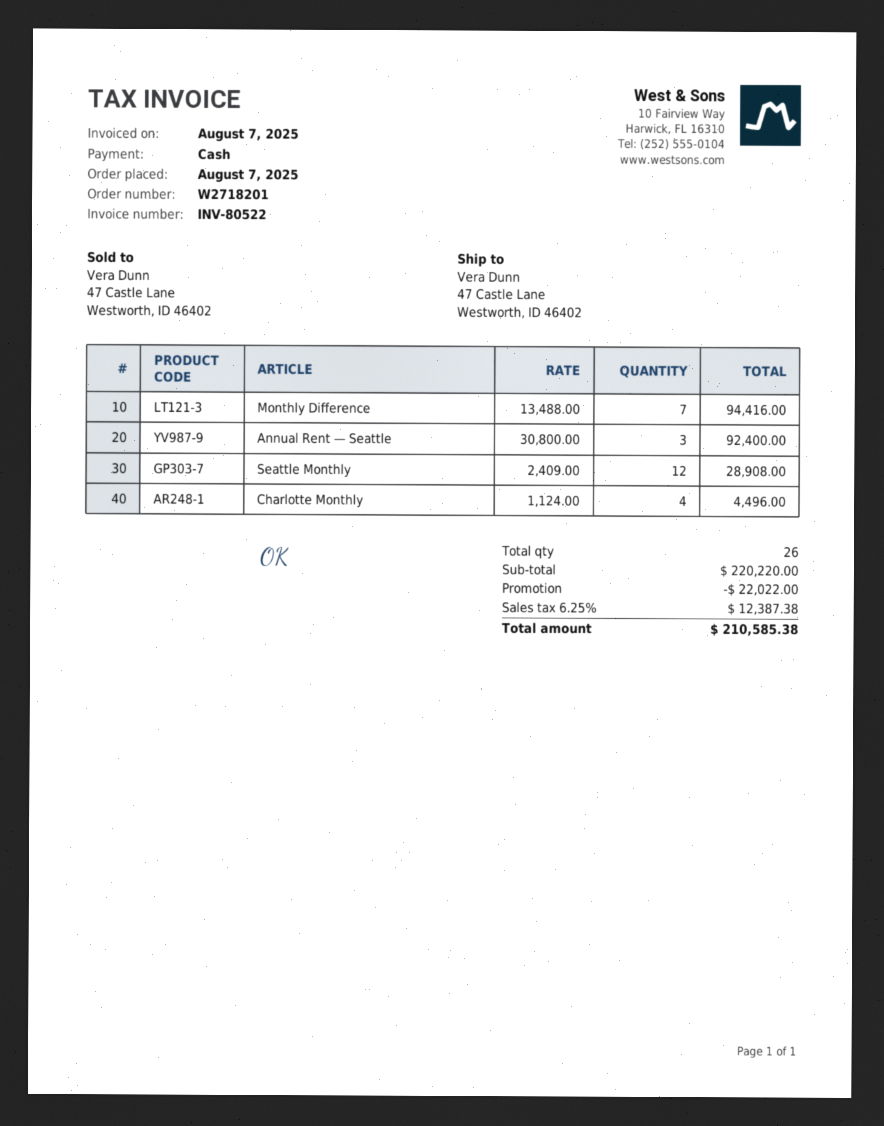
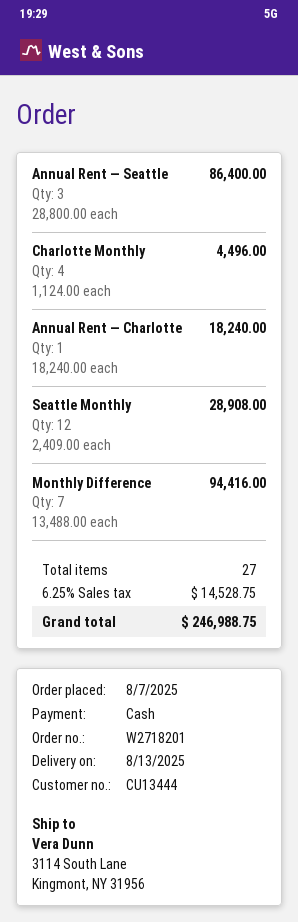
ship to: 47 Castle Lane, Westworth, ID 46402 -> 3114 South Lane, Kingmont, NY 31956
Annual Rent — Seattle: 3 x 30800.00 = 92400.00 -> 3 x 28800.00 = 86400.00
Annual Rent — Charlotte: none -> 1 x 18240.00 = 18240.00
total quantity: 26 -> 27
discount: 22022.00 -> none
tax: 6.25% = 12387.38 -> 6.25% = 14528.75
total: 210585.38 -> 246988.75

